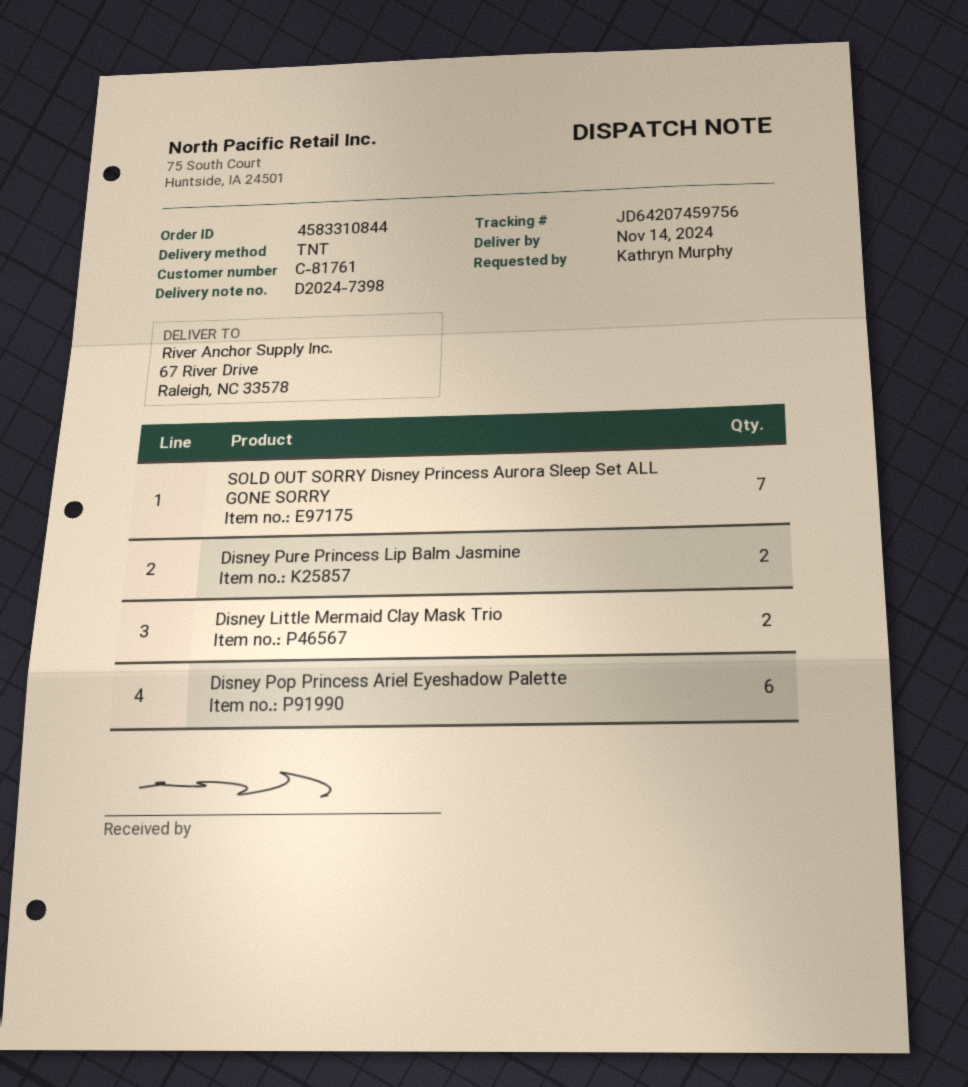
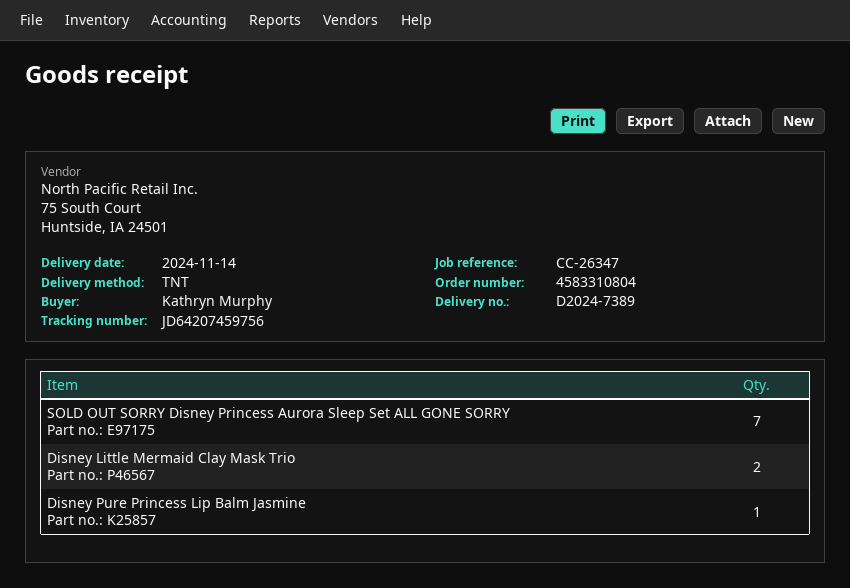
order number: 4583310844 -> 4583310804
delivery note number: D2024-7398 -> D2024-7389
Disney Pure Princess Lip Balm Jasmine: 2 -> 1
Disney Pop Princess Ariel Eyeshadow Palette: 6 -> none

